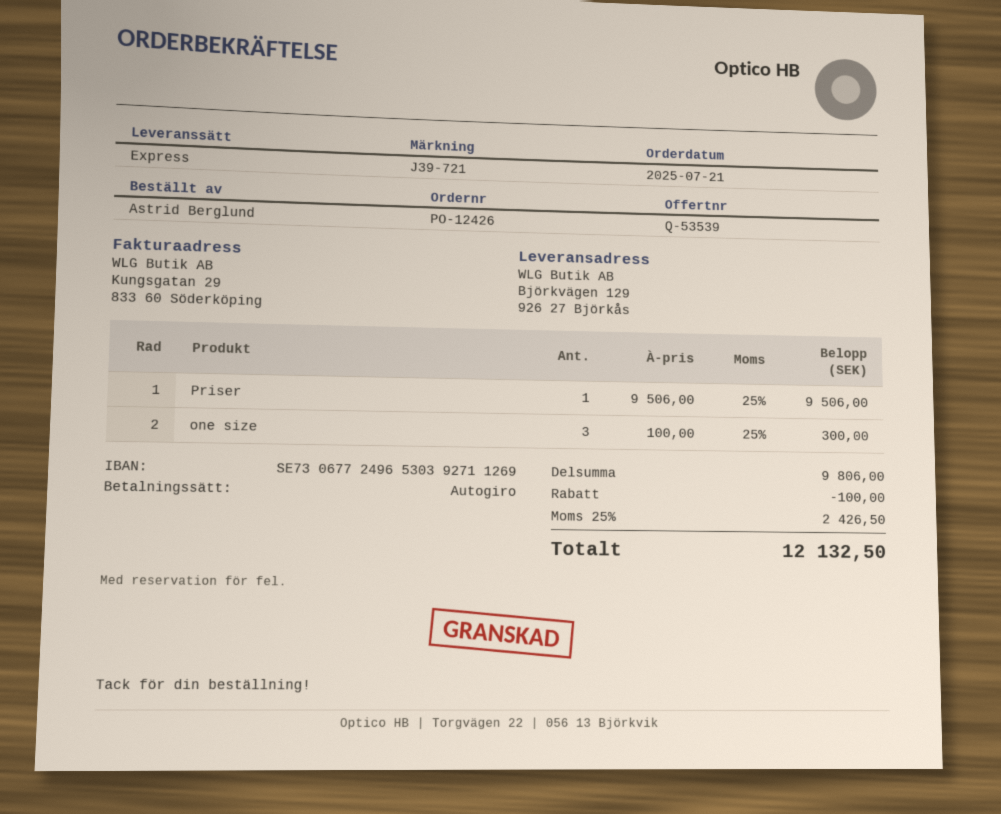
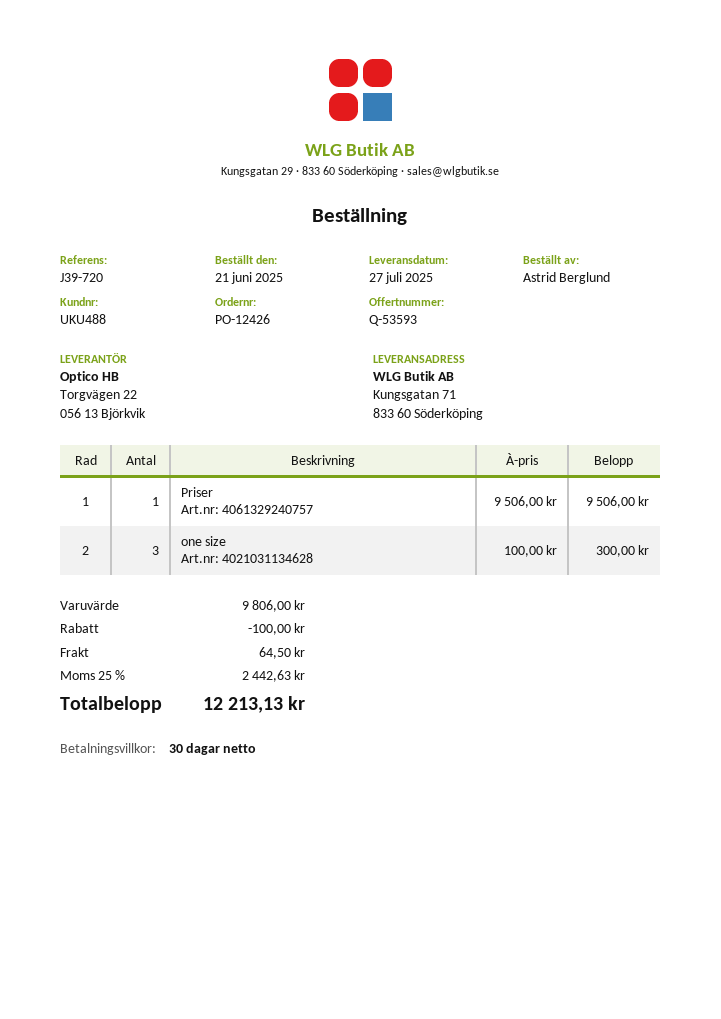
quote number: Q-53539 -> Q-53593
order date: 2025-07-21 -> 2025-06-21
reference: J39-721 -> J39-720
ship to: Björkvägen 129, 926 27 Björkås -> Kungsgatan 71, 833 60 Söderköping
shipping: none -> 64.50
tax: 25% = 2426.50 -> 25% = 2442.63
total: 12132.50 -> 12213.13

